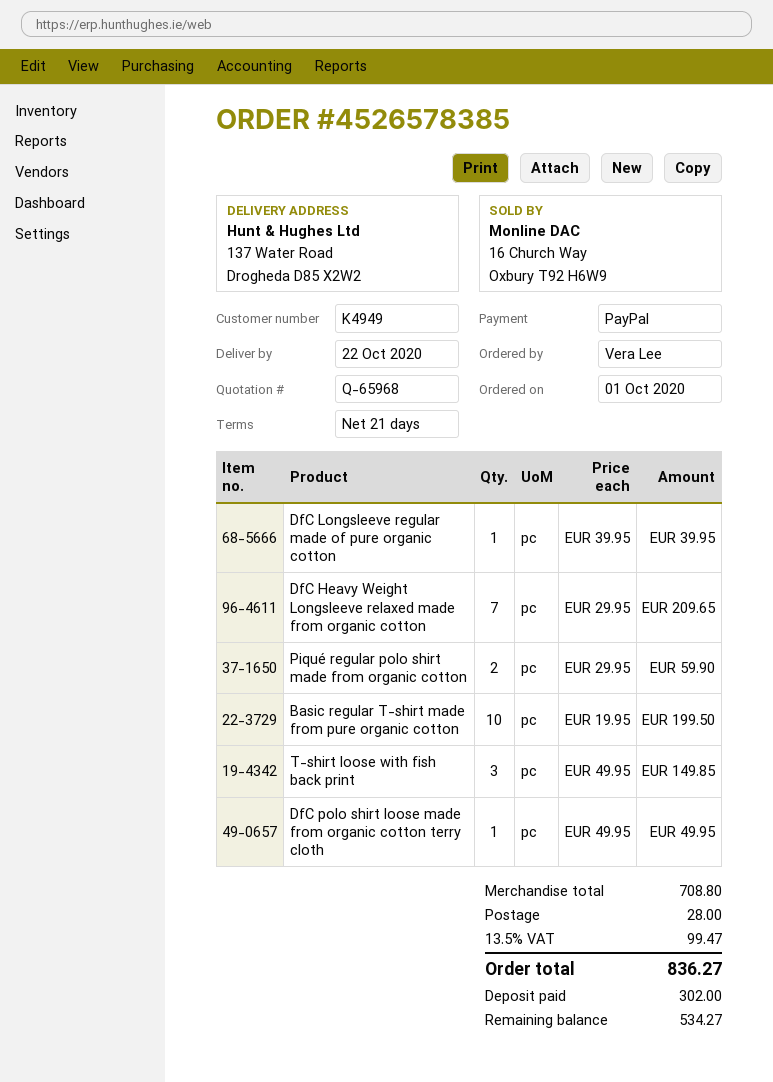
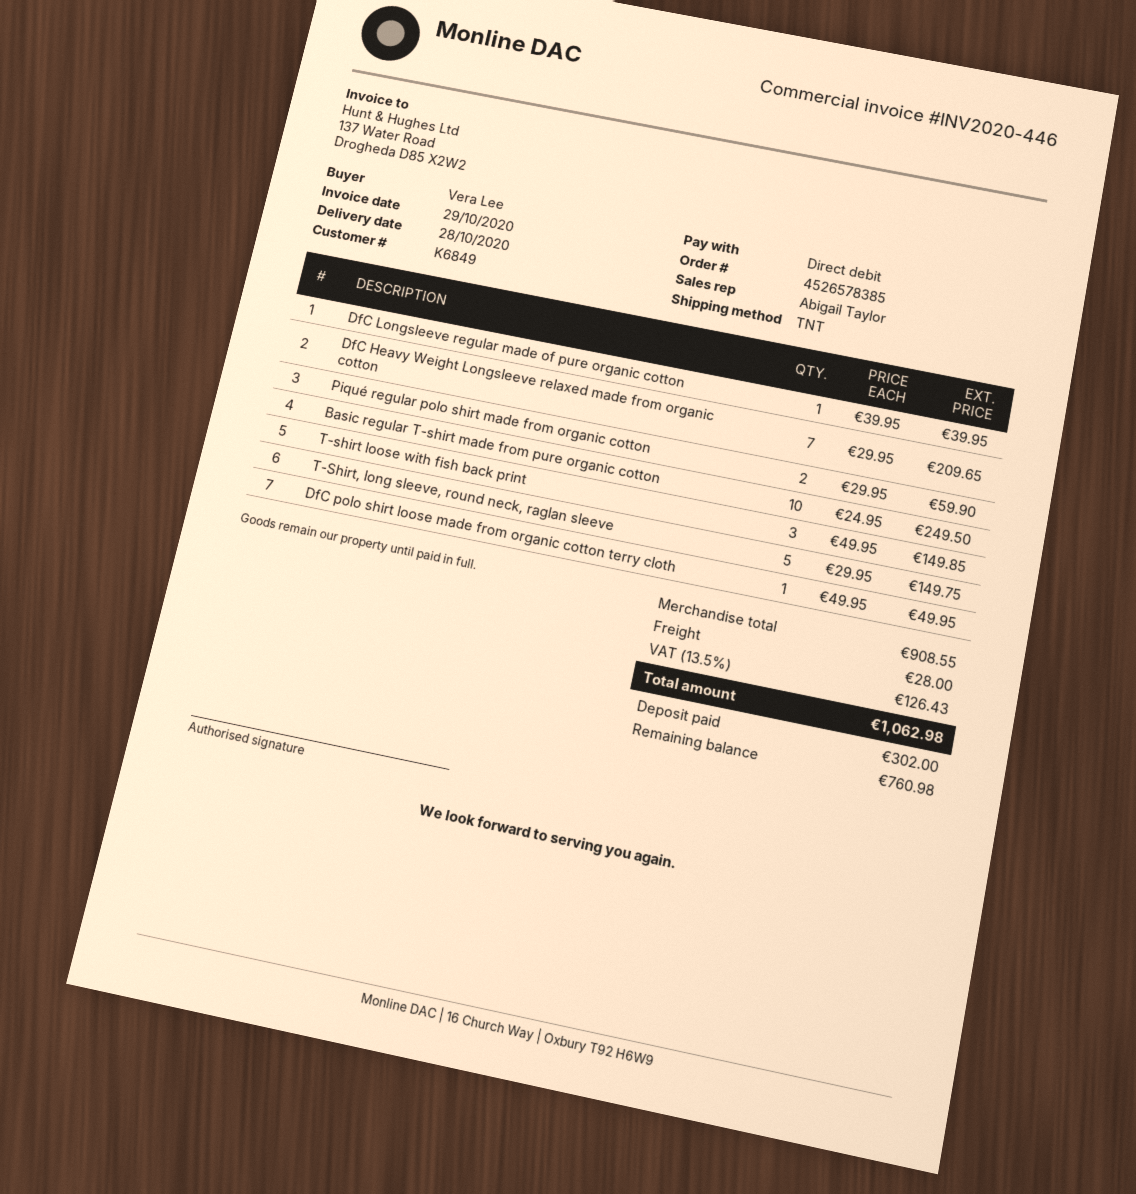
delivery date: 2020-10-22 -> 2020-10-28
customer number: K4949 -> K6849
payment method: PayPal -> direct debit
Basic regular T-shirt made from pure organic cotton: 10 x 19.95 = 199.50 -> 10 x 24.95 = 249.50
T-Shirt, long sleeve, round neck, raglan sleeve: none -> 5 x 29.95 = 149.75
subtotal: 708.80 -> 908.55
tax: 13.5% = 99.47 -> 13.5% = 126.43
total: 836.27 -> 1062.98
balance: 534.27 -> 760.98

